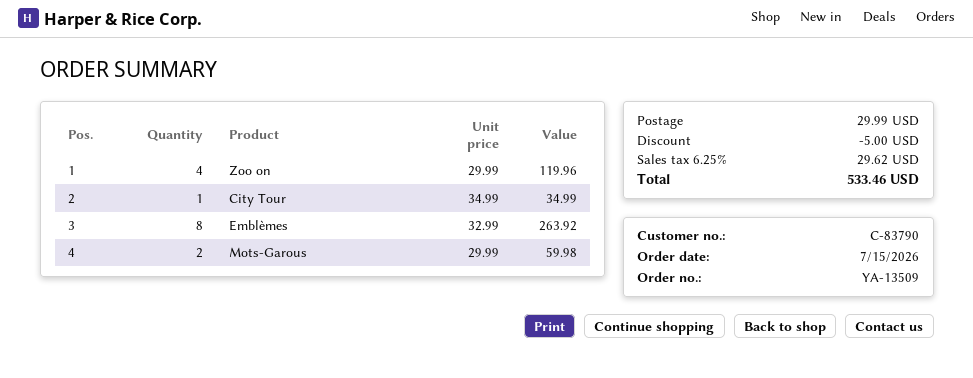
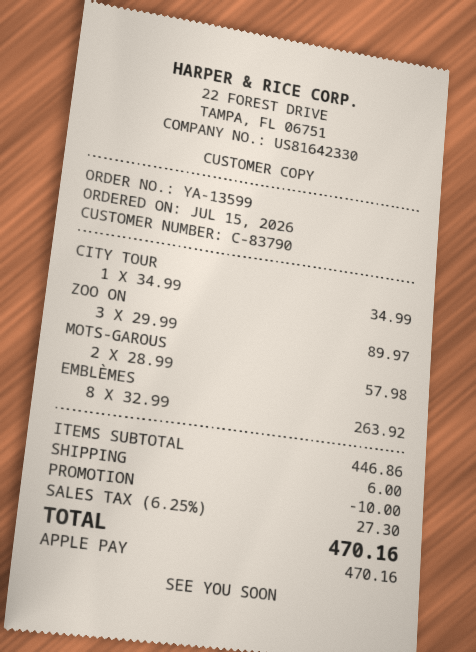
order number: YA-13509 -> YA-13599
Zoo on: 4 x 29.99 = 119.96 -> 3 x 29.99 = 89.97
Mots-Garous: 2 x 29.99 = 59.98 -> 2 x 28.99 = 57.98
discount: 5.00 -> 10.00
shipping: 29.99 -> 6.00
tax: 6.25% = 29.62 -> 6.25% = 27.30
total: 533.46 -> 470.16

